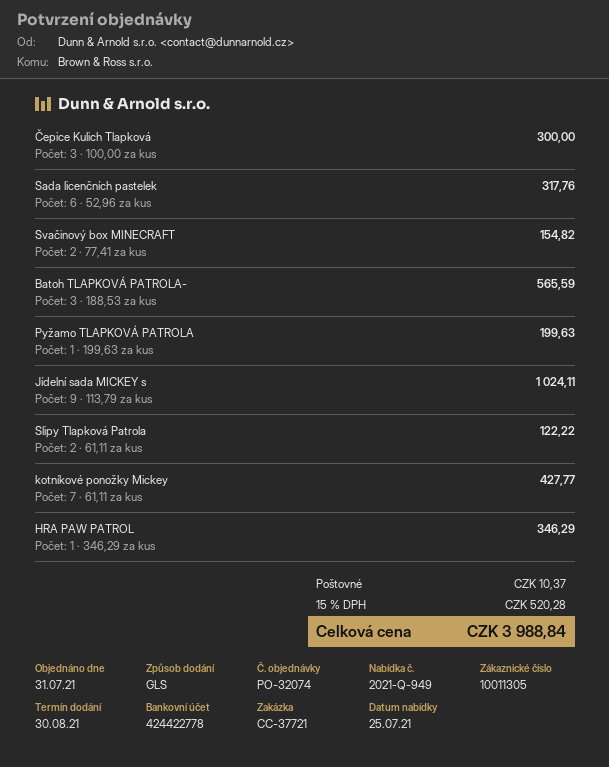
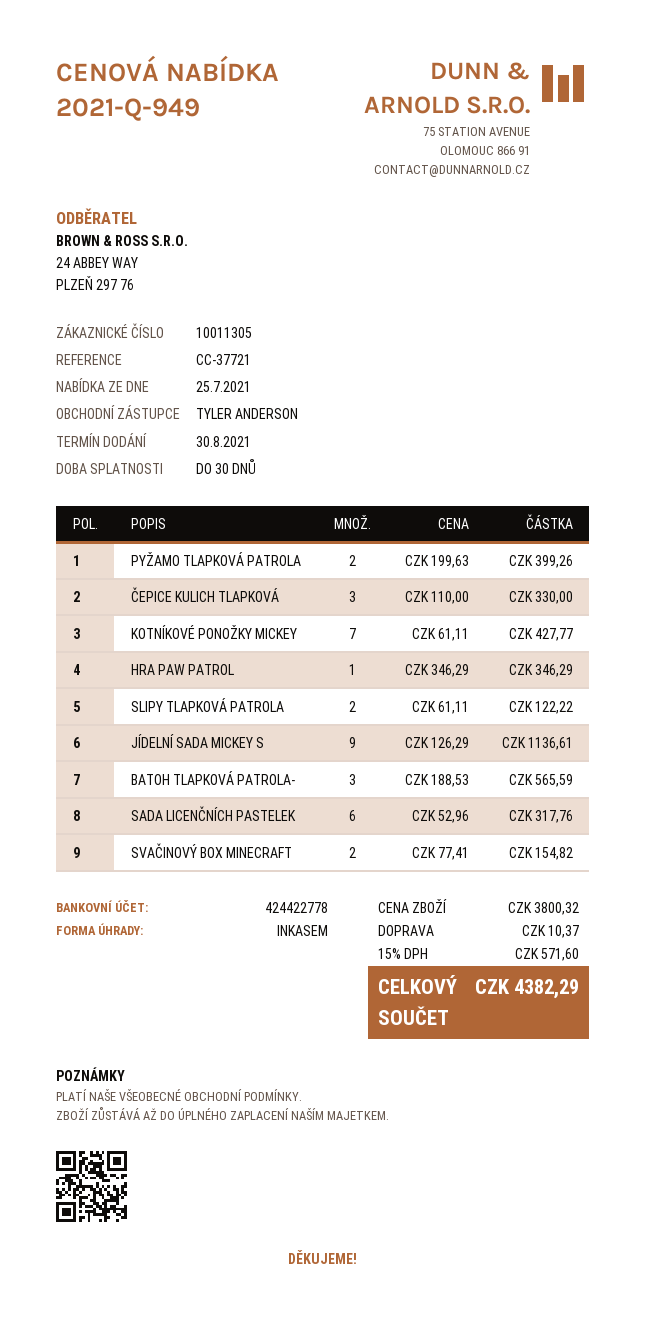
Čepice Kulich Tlapková: 3 x 100.00 = 300.00 -> 3 x 110.00 = 330.00
Pyžamo TLAPKOVÁ PATROLA: 1 x 199.63 = 199.63 -> 2 x 199.63 = 399.26
Jídelní sada MICKEY s: 9 x 113.79 = 1024.11 -> 9 x 126.29 = 1136.61
tax: 15% = 520.28 -> 15% = 571.60
total: 3988.84 -> 4382.29

